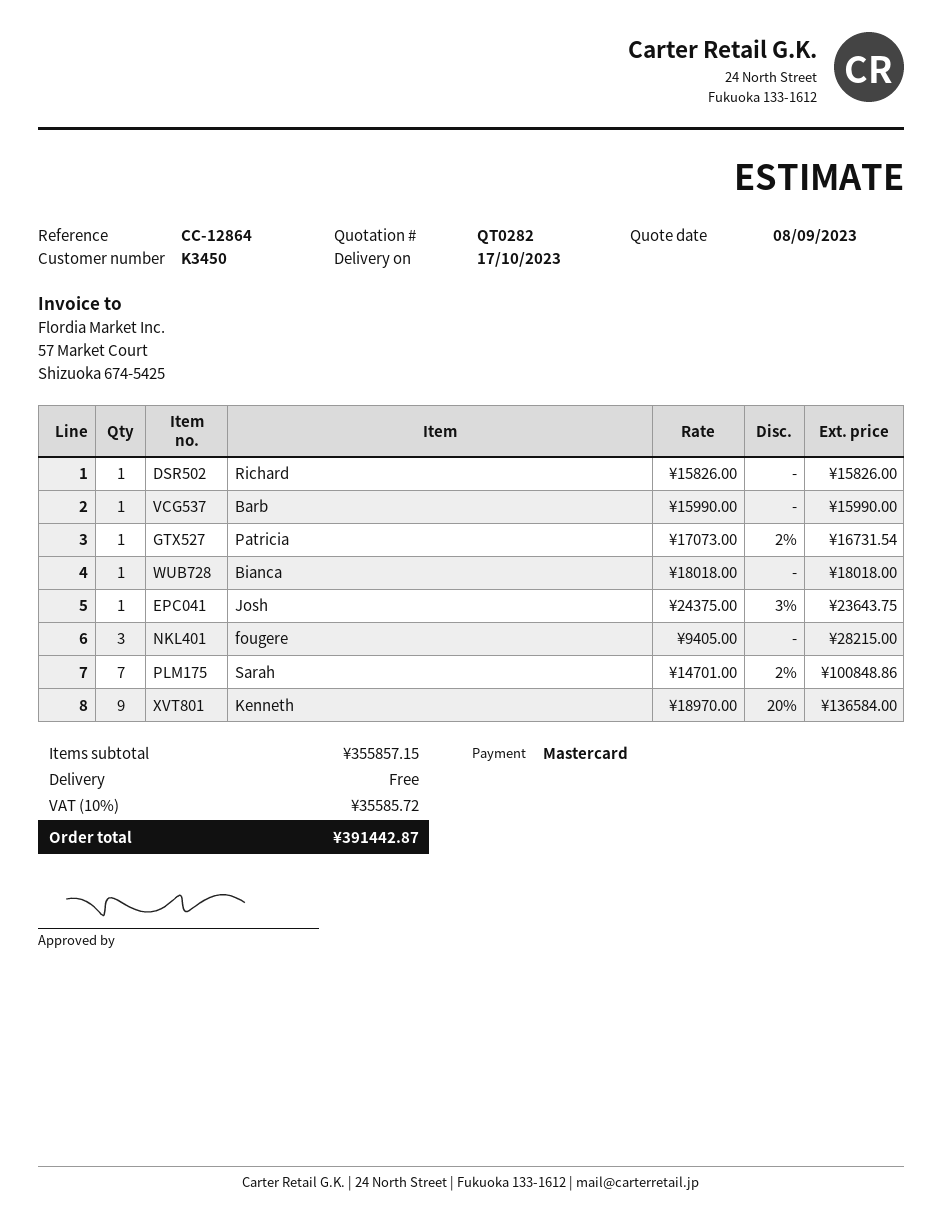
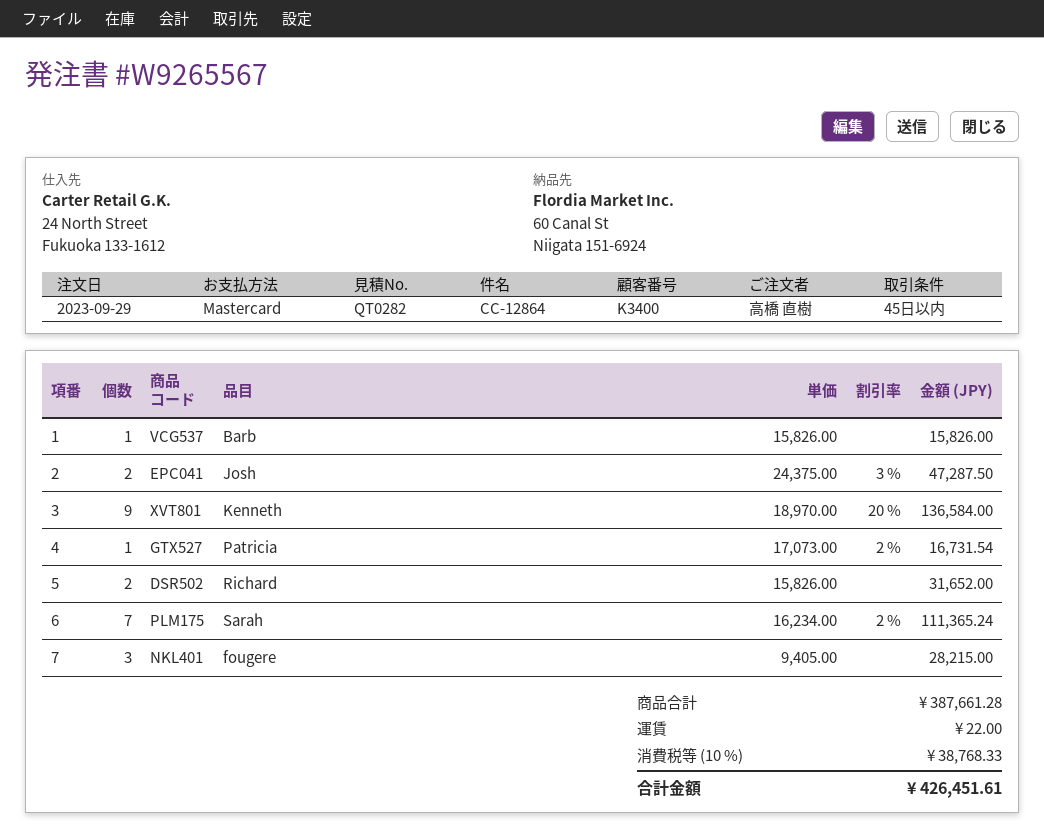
customer number: K3450 -> K3400
Richard: 1 x 15826.00 = 15826.00 -> 2 x 15826.00 = 31652.00
Barb: 1 x 15990.00 = 15990.00 -> 1 x 15826.00 = 15826.00
Bianca: 1 x 18018.00 = 18018.00 -> none
Josh: 1 x 24375.00 - 3% = 23643.75 -> 2 x 24375.00 - 3% = 47287.50
Sarah: 7 x 14701.00 - 2% = 100848.86 -> 7 x 16234.00 - 2% = 111365.24
subtotal: 355857.15 -> 387661.28
shipping: 0.00 -> 22.00
tax: 10% = 35585.72 -> 10% = 38768.33
total: 391442.87 -> 426451.61

